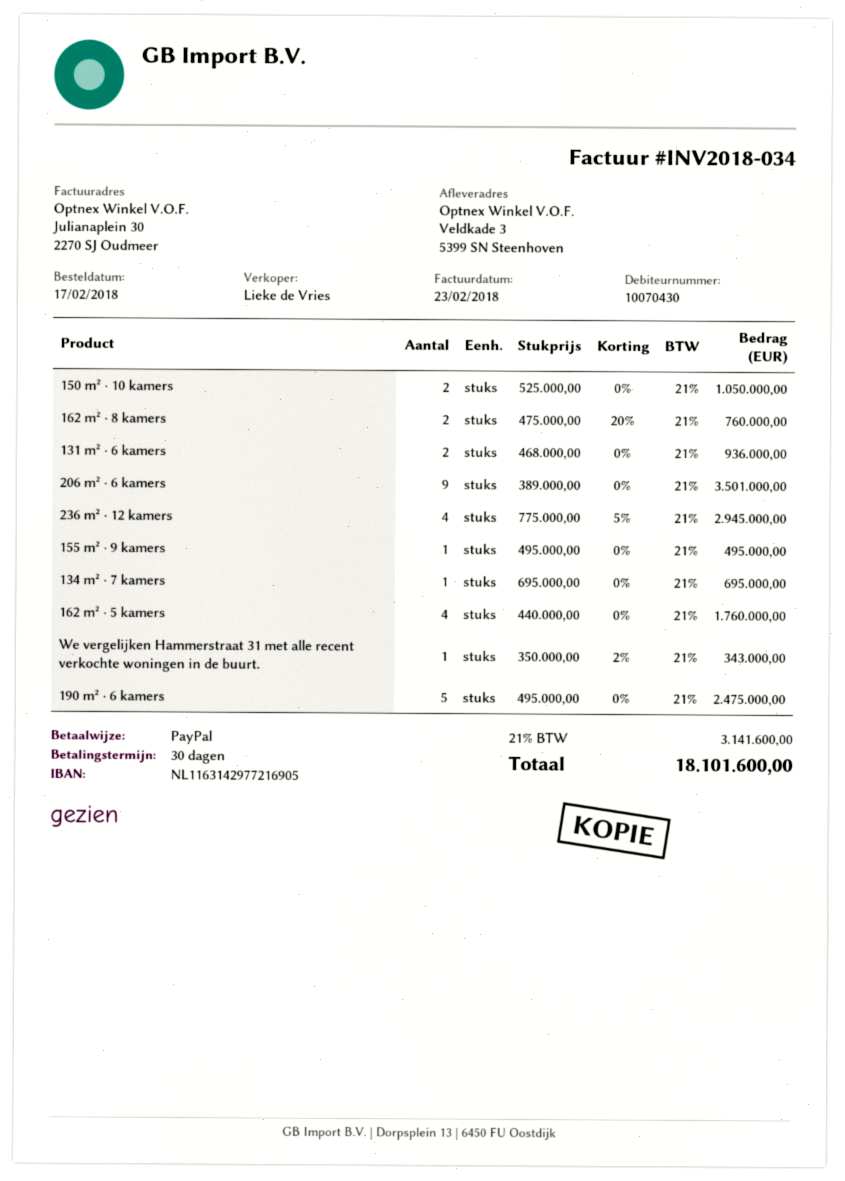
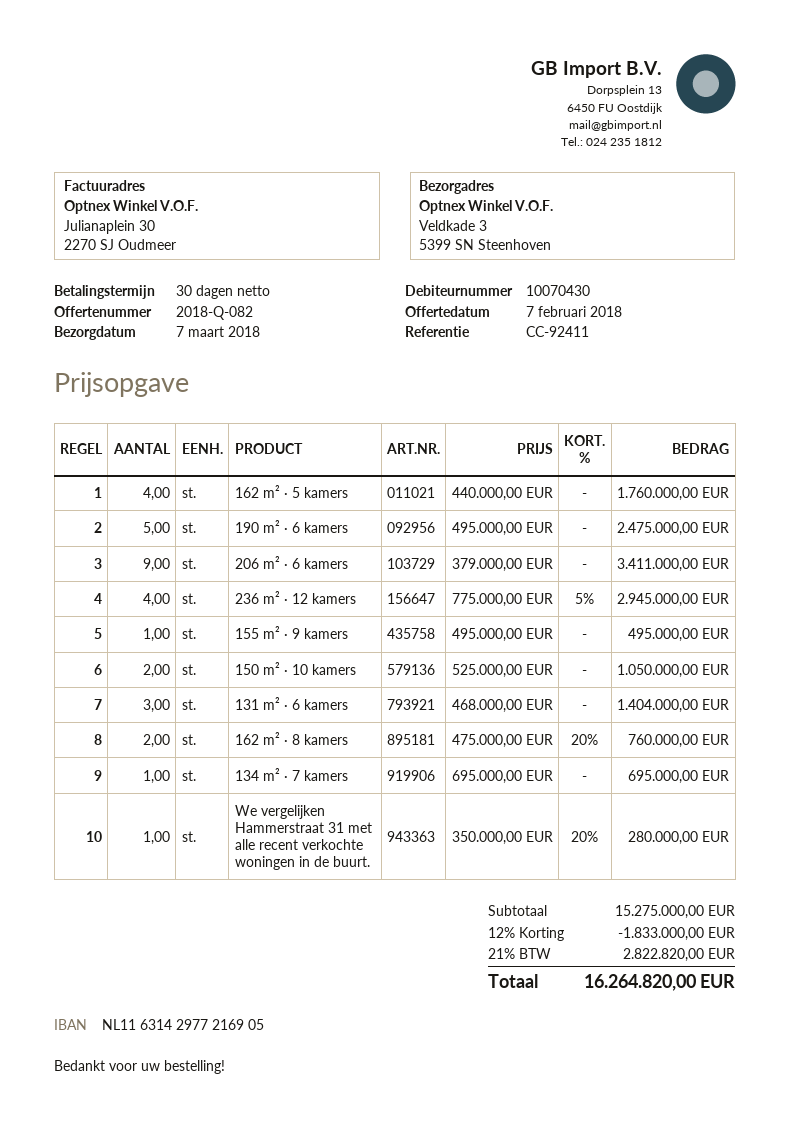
131 m² · 6 kamers: 2 x 468000.00 = 936000.00 -> 3 x 468000.00 = 1404000.00
206 m² · 6 kamers: 9 x 389000.00 = 3501000.00 -> 9 x 379000.00 = 3411000.00
We vergelijken Hammerstraat 31 met alle recent verkochte woningen in de buurt.: 1 x 350000.00 - 2% = 343000.00 -> 1 x 350000.00 - 20% = 280000.00
discount: none -> 12% = 1833000.00
tax: 21% = 3141600.00 -> 21% = 2822820.00
total: 18101600.00 -> 16264820.00

